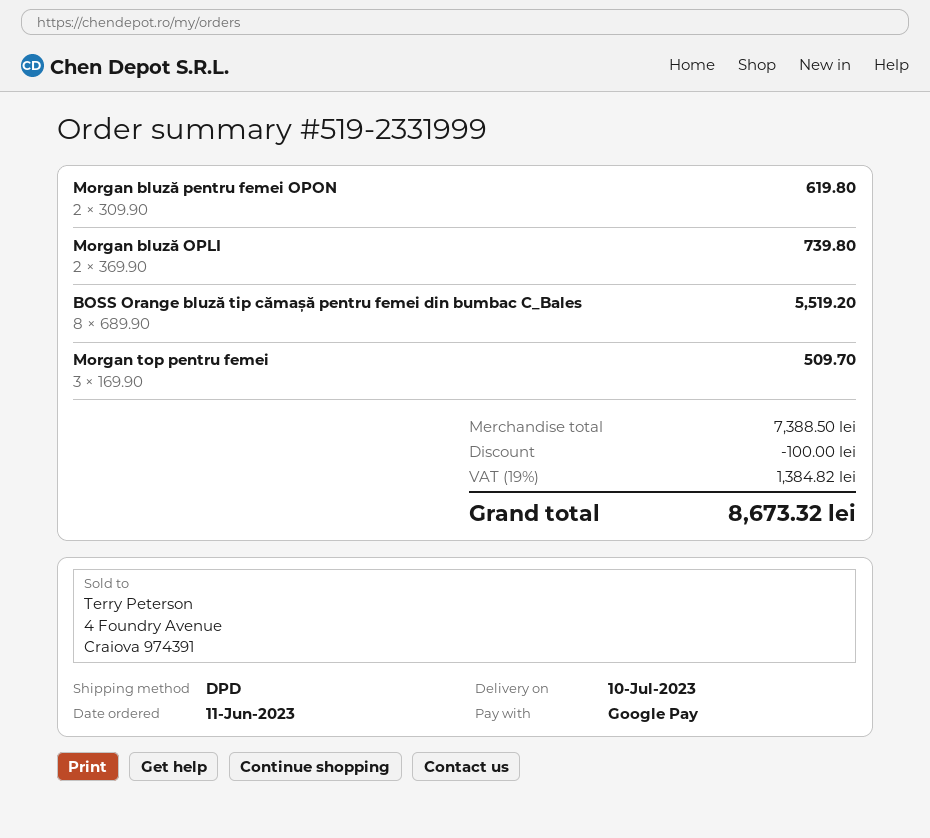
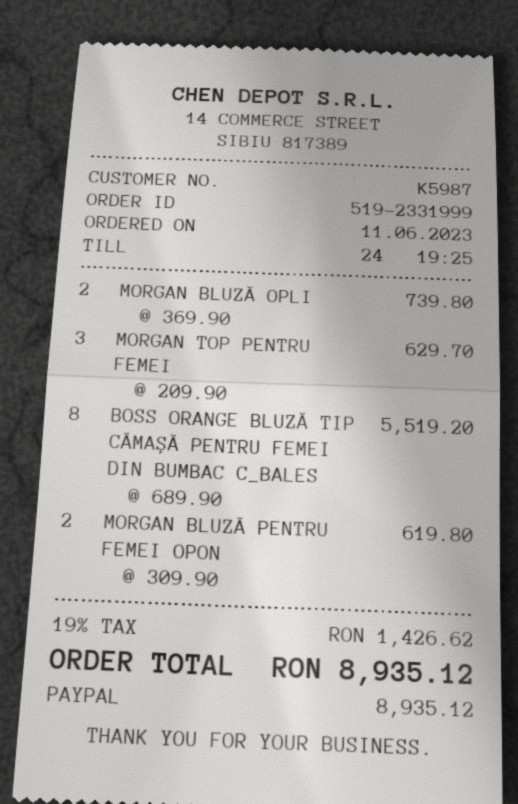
payment method: Google Pay -> PayPal
Morgan top pentru femei: 3 x 169.90 = 509.70 -> 3 x 209.90 = 629.70
discount: 100.00 -> none
tax: 19% = 1384.82 -> 19% = 1426.62
total: 8673.32 -> 8935.12

